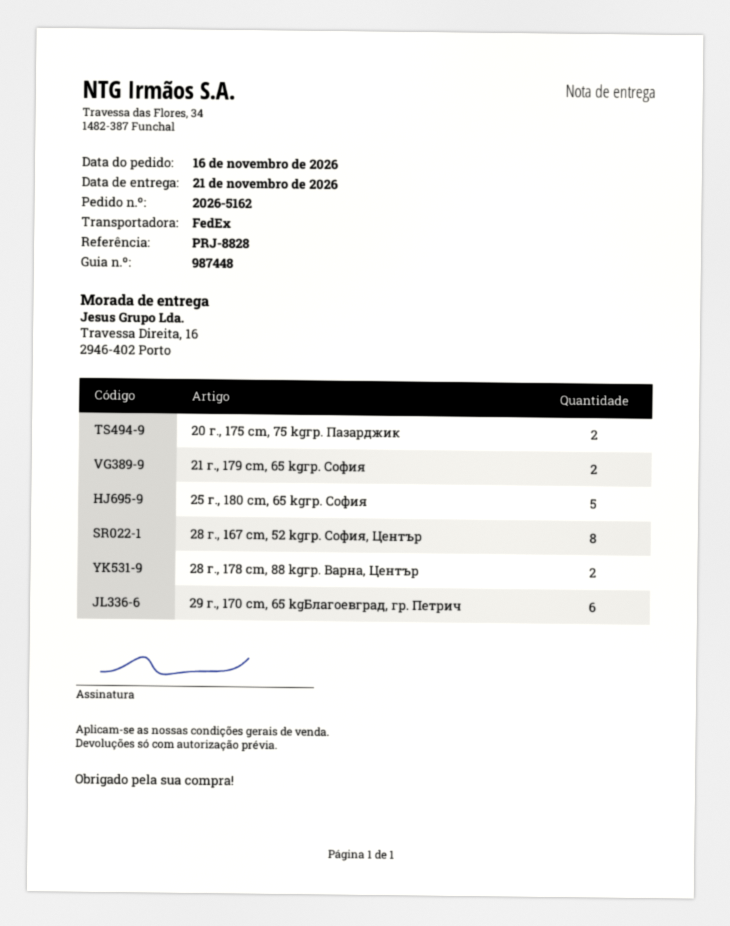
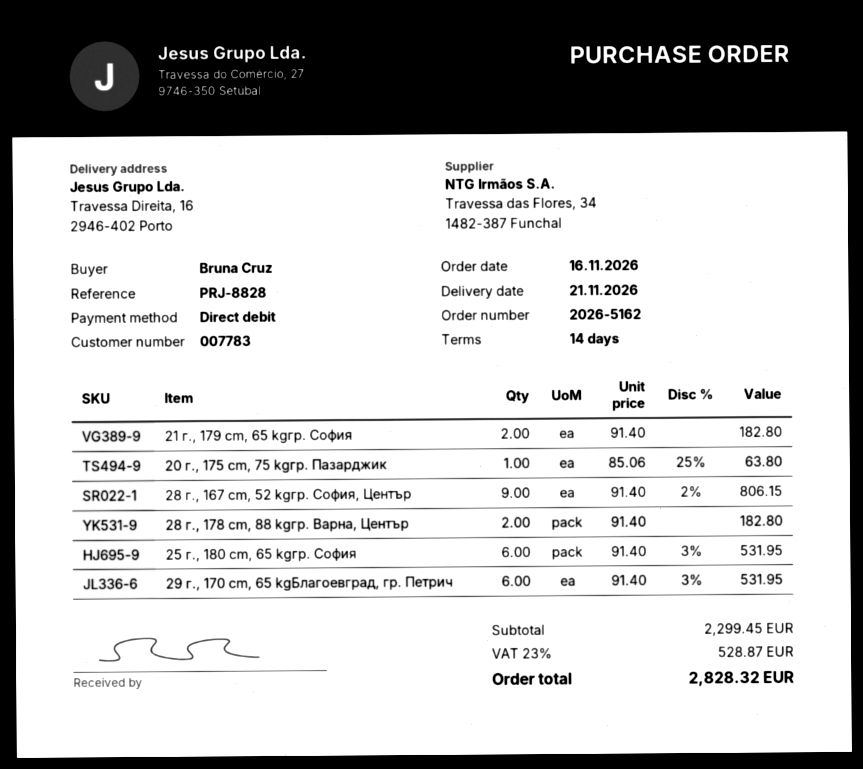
20 г., 175 cm, 75 kgгр. Пазарджик: 2 -> 1
25 г., 180 cm, 65 kgгр. София: 5 -> 6
28 г., 167 cm, 52 kgгр. София, Център: 8 -> 9

